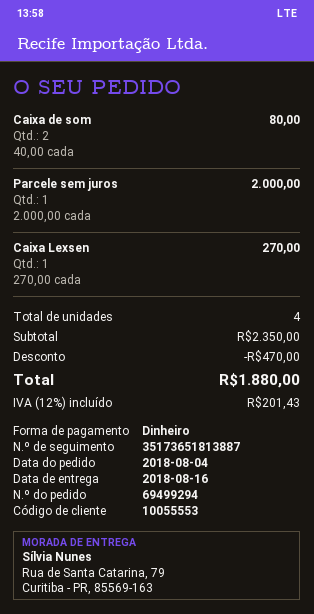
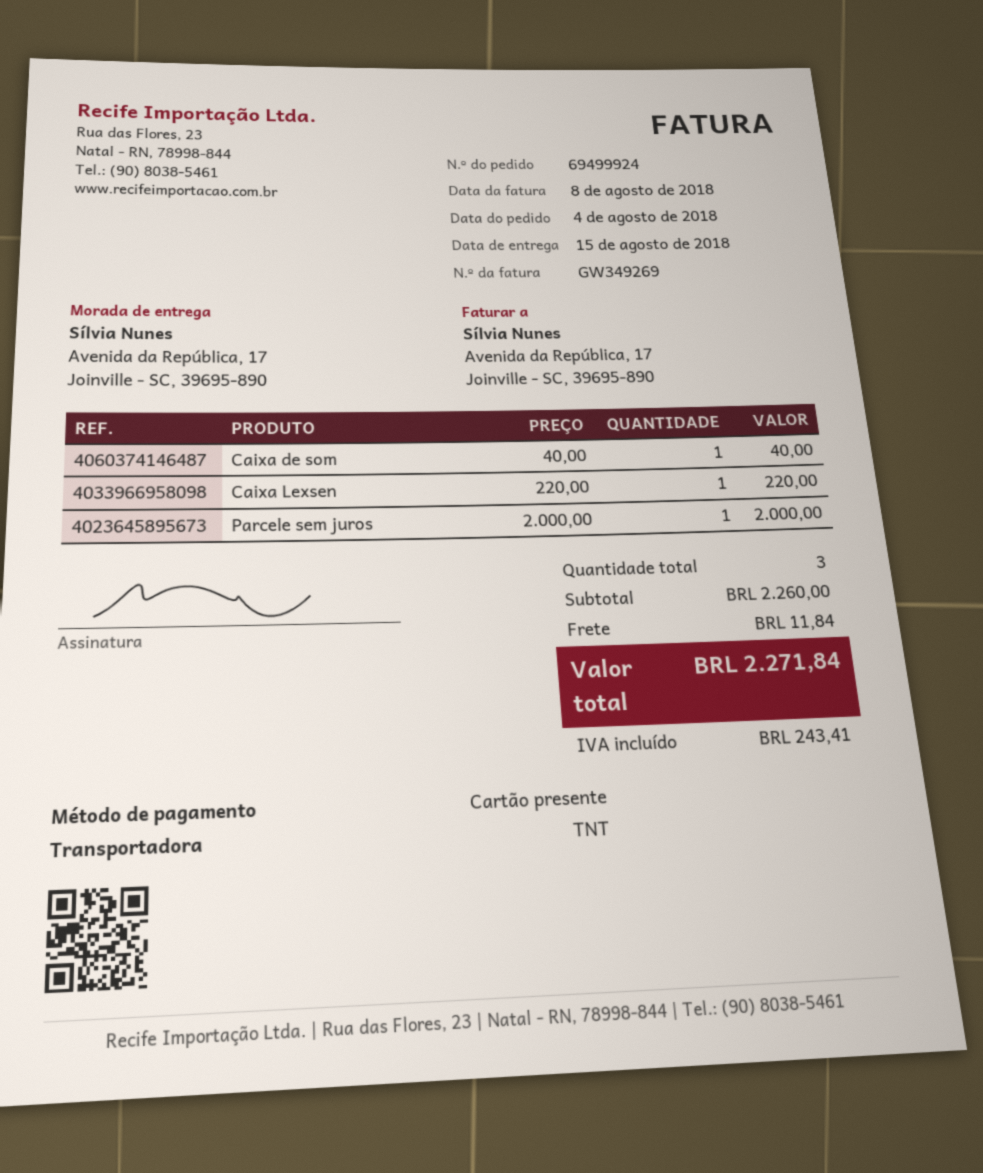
order number: 69499294 -> 69499924
delivery date: 2018-08-16 -> 2018-08-15
payment method: cash -> gift card
ship to: Rua de Santa Catarina, 79, Curitiba - PR, 85569-163 -> Avenida da República, 17, Joinville - SC, 39695-890
Caixa de som: 2 x 40.00 = 80.00 -> 1 x 40.00 = 40.00
Caixa Lexsen: 1 x 270.00 = 270.00 -> 1 x 220.00 = 220.00
total quantity: 4 -> 3
subtotal: 2350.00 -> 2260.00
discount: 470.00 -> none
shipping: none -> 11.84
tax: 201.43 -> 243.41
total: 1880.00 -> 2271.84

